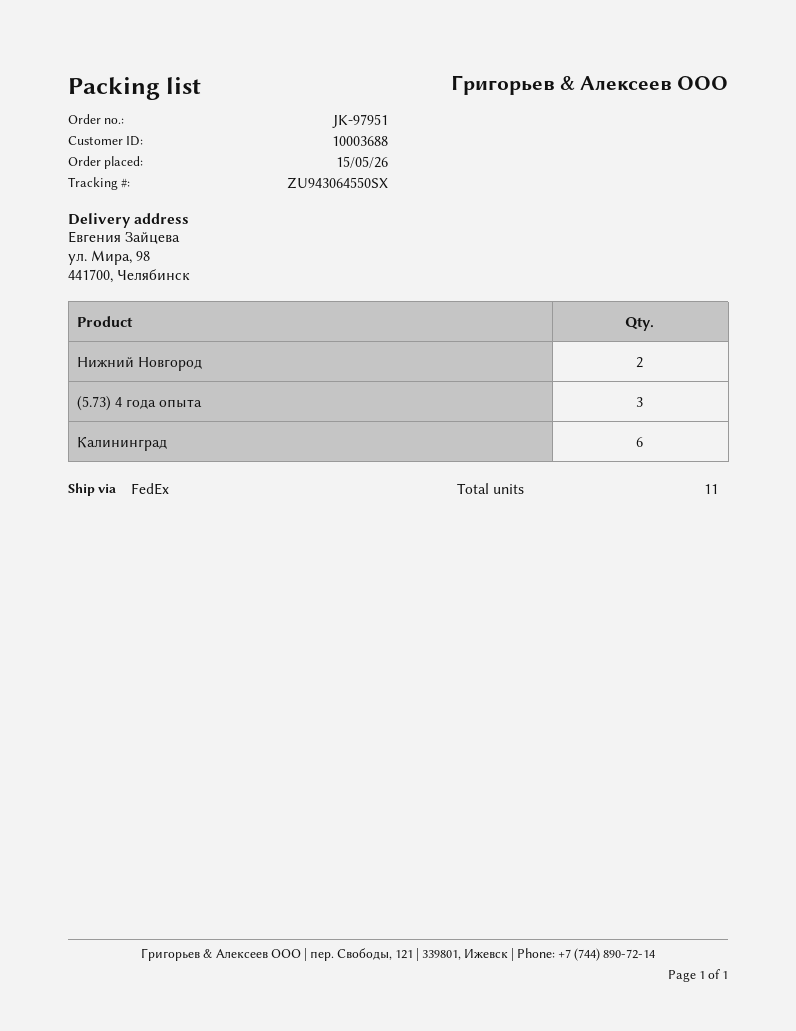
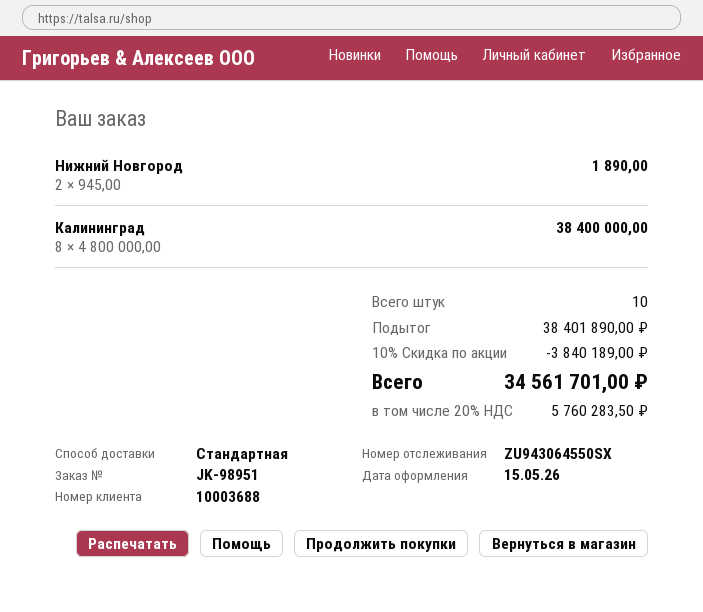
order number: JK-97951 -> JK-98951
shipping method: FedEx -> standard
(5.73) 4 года опыта: 3 -> none
Калининград: 6 -> 8
total quantity: 11 -> 10

